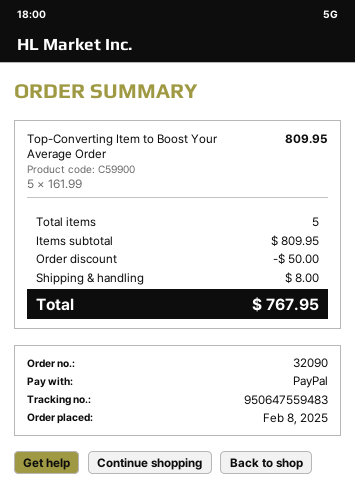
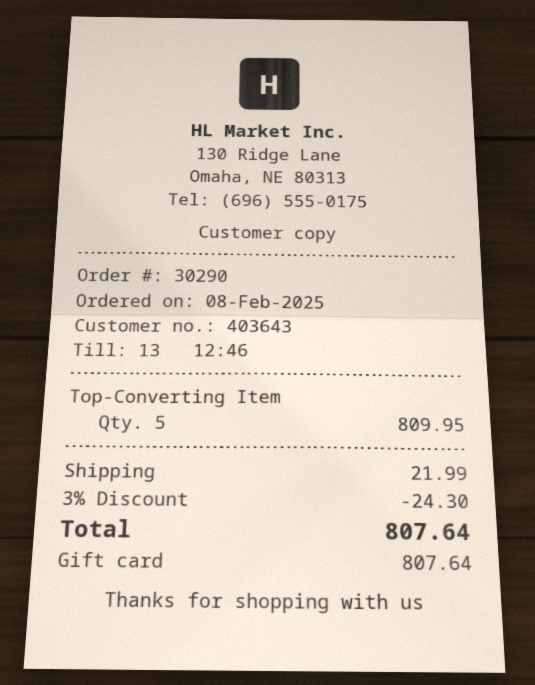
order number: 32090 -> 30290
payment method: PayPal -> gift card
discount: 50.00 -> 24.30
shipping: 8.00 -> 21.99
total: 767.95 -> 807.64

